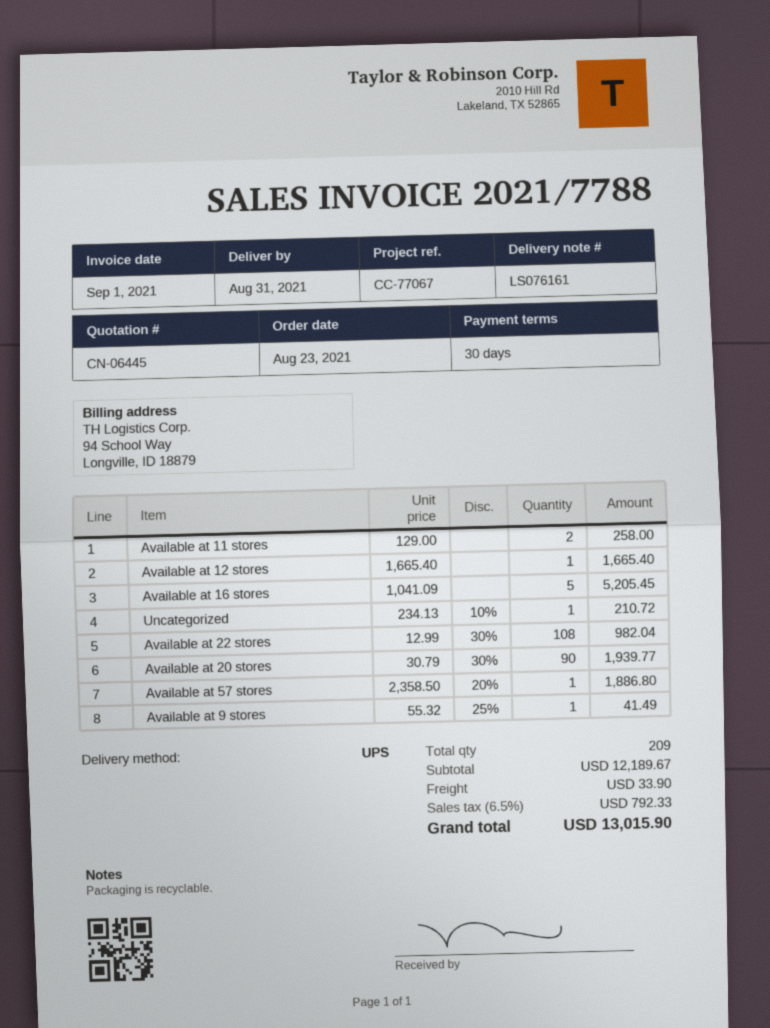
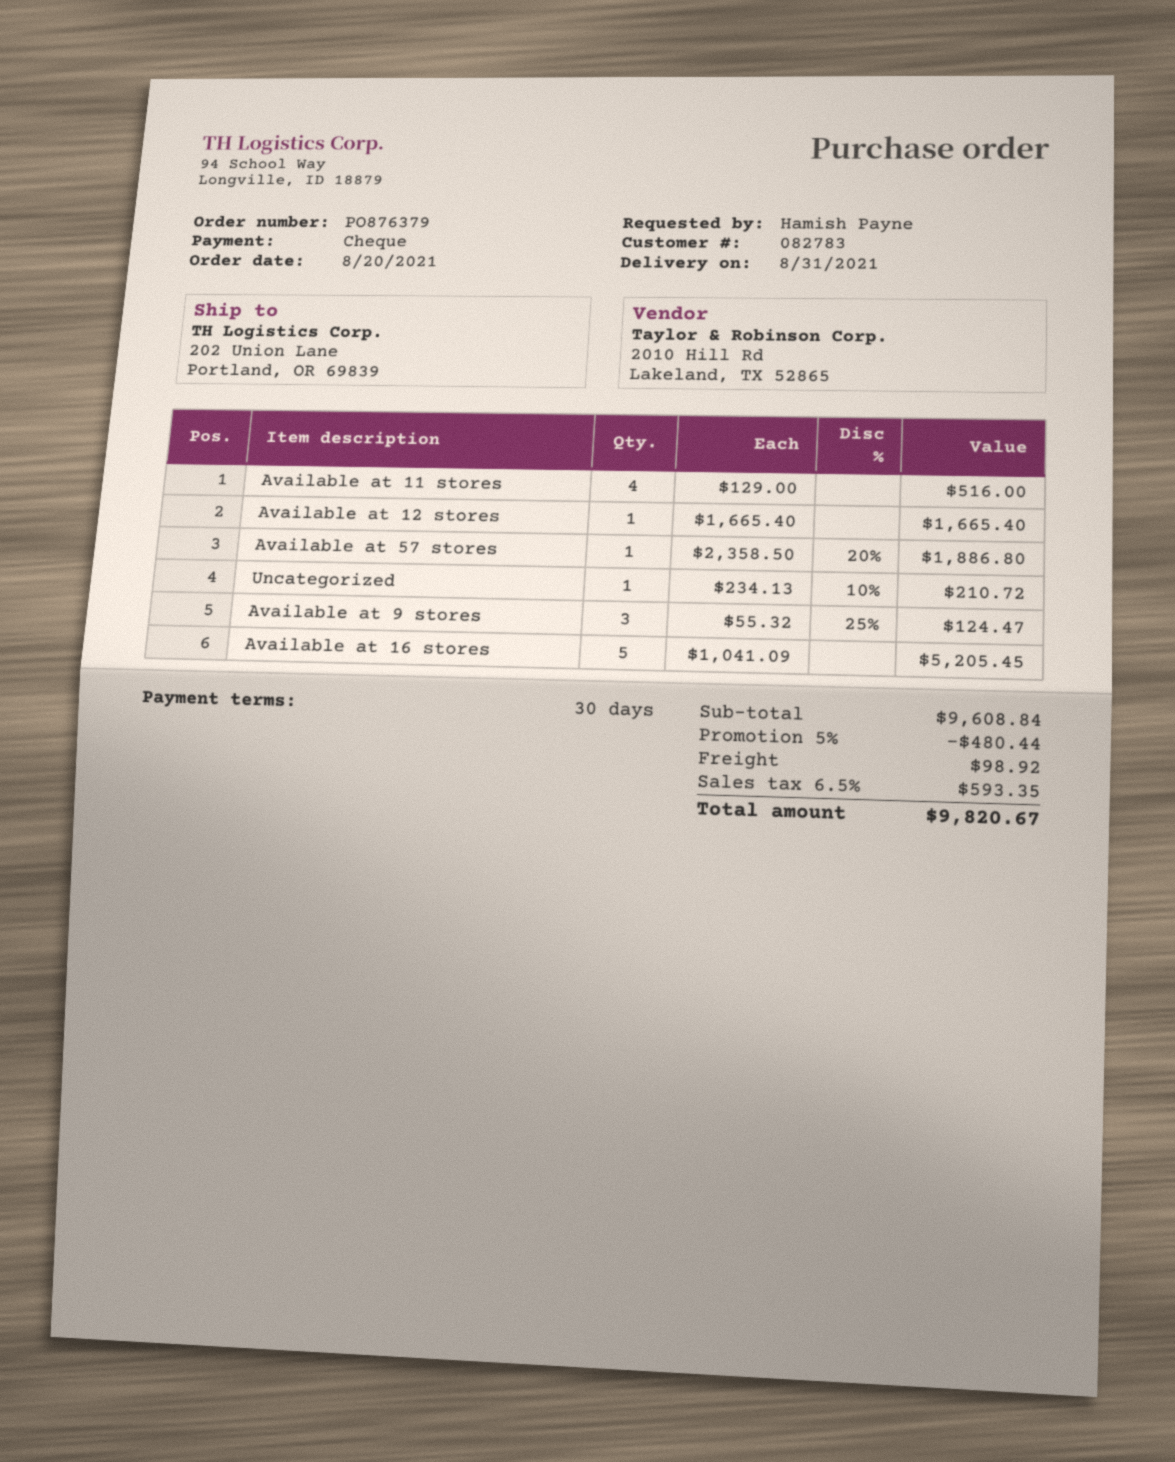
order date: 2021-08-23 -> 2021-08-20
Available at 11 stores: 2 x 129.00 = 258.00 -> 4 x 129.00 = 516.00
Available at 22 stores: 108 x 12.99 - 30% = 982.04 -> none
Available at 20 stores: 90 x 30.79 - 30% = 1939.77 -> none
Available at 9 stores: 1 x 55.32 - 25% = 41.49 -> 3 x 55.32 - 25% = 124.47
subtotal: 12189.67 -> 9608.84
discount: none -> 5% = 480.44
shipping: 33.90 -> 98.92
tax: 6.5% = 792.33 -> 6.5% = 593.35
total: 13015.90 -> 9820.67

